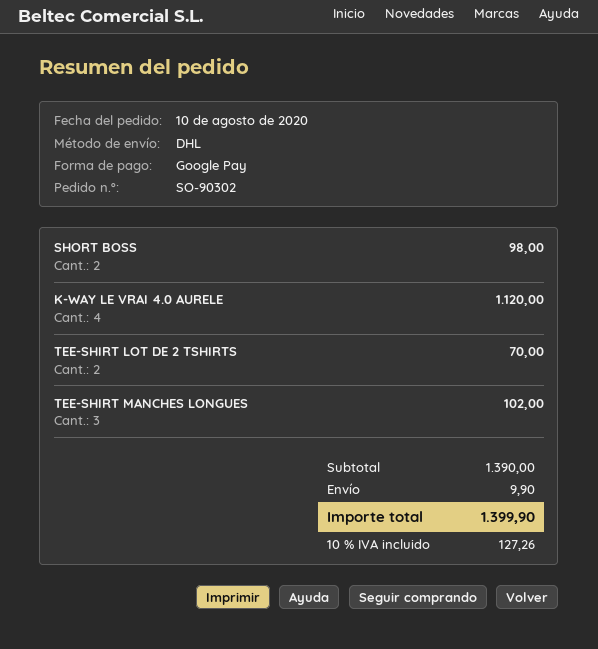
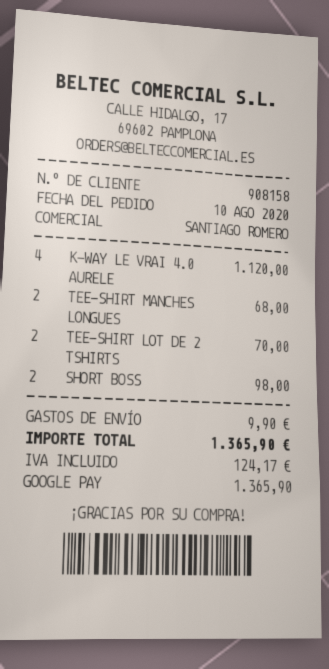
TEE-SHIRT MANCHES LONGUES: 3 for 102.00 -> 2 for 68.00
tax: 127.26 -> 124.17
total: 1399.90 -> 1365.90

